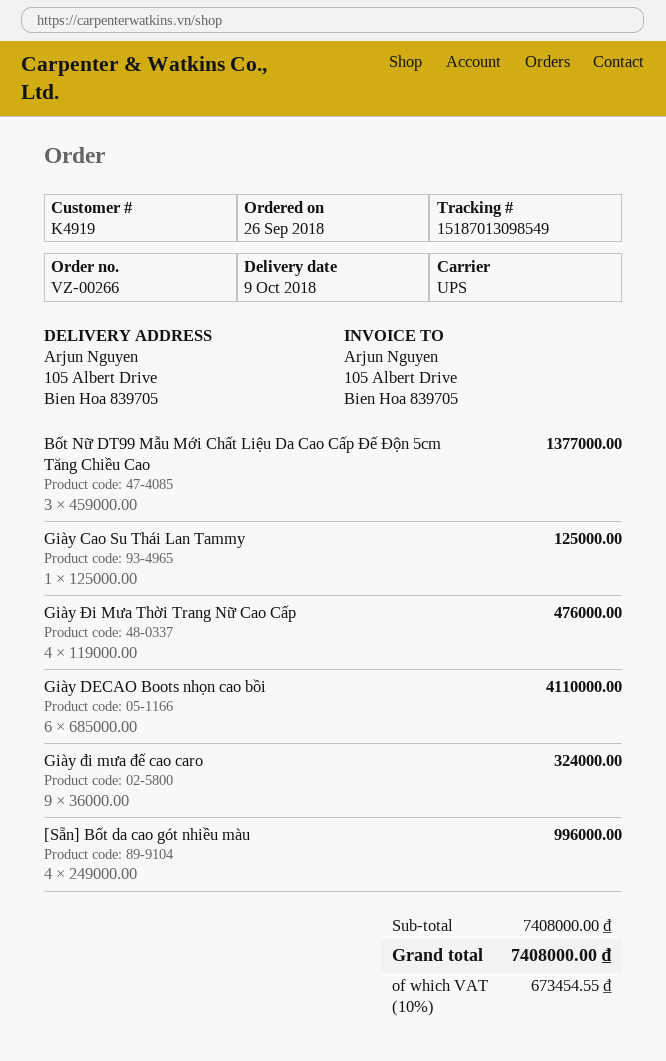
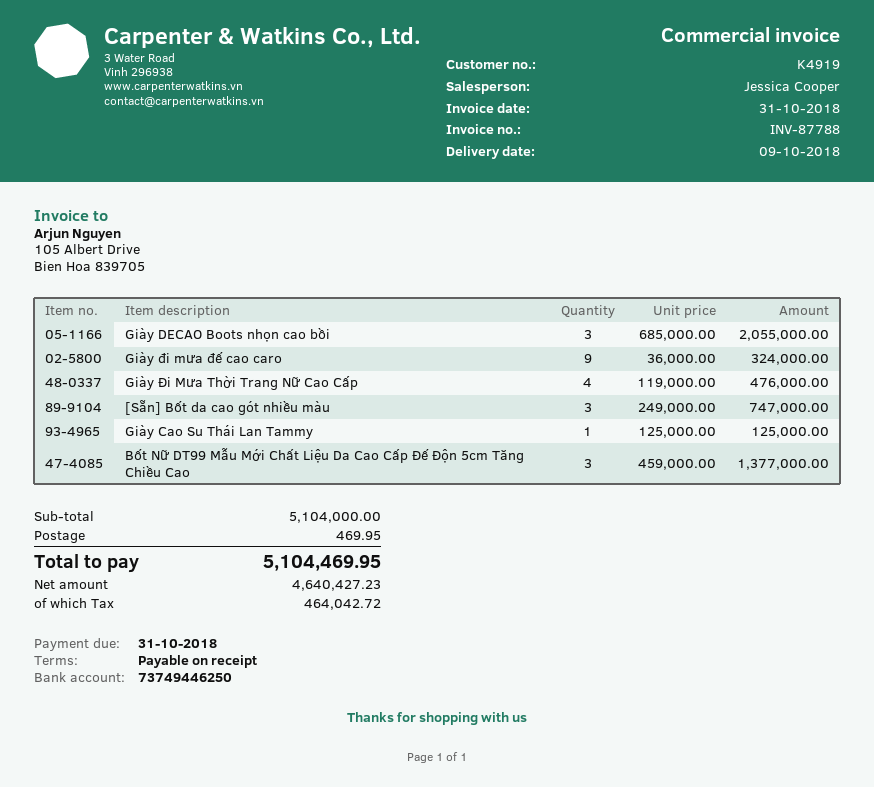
Giày DECAO Boots nhọn cao bồi: 6 x 685000.00 = 4110000.00 -> 3 x 685000.00 = 2055000.00
[Sẵn] Bốt da cao gót nhiều màu: 4 x 249000.00 = 996000.00 -> 3 x 249000.00 = 747000.00
subtotal: 7408000.00 -> 5104000.00
shipping: none -> 469.95
tax: 673454.55 -> 464042.72
total: 7408000.00 -> 5104469.95

